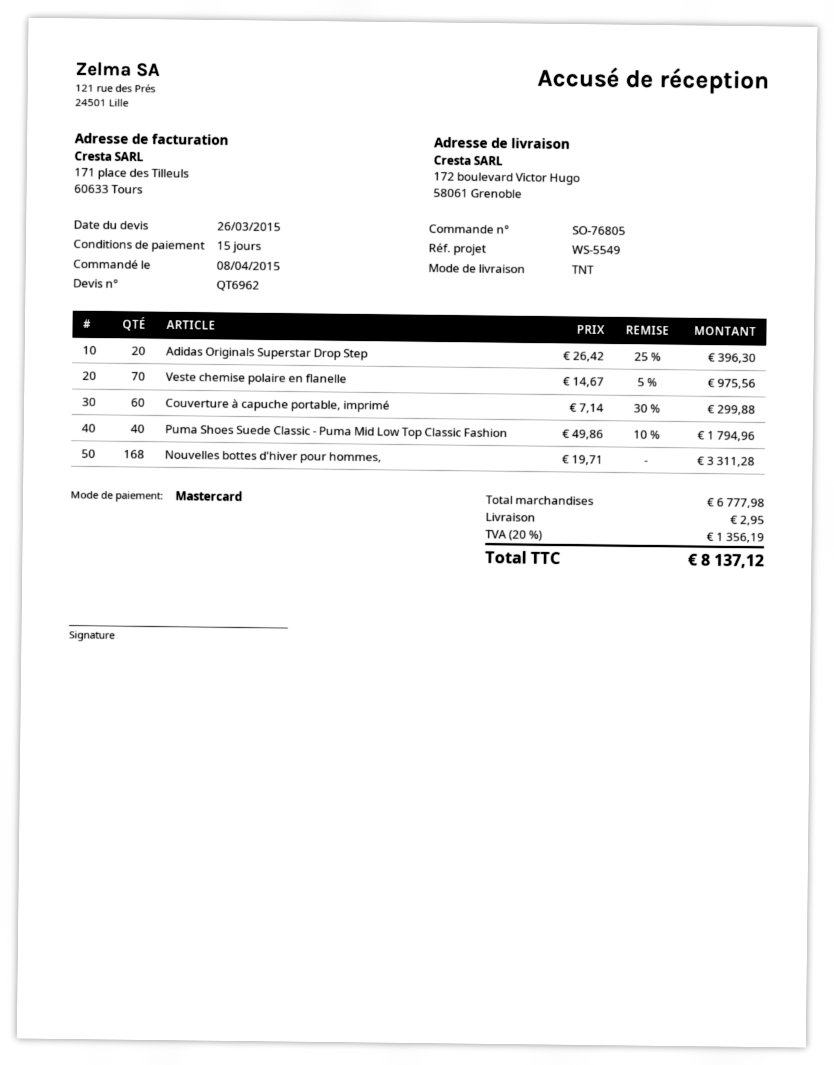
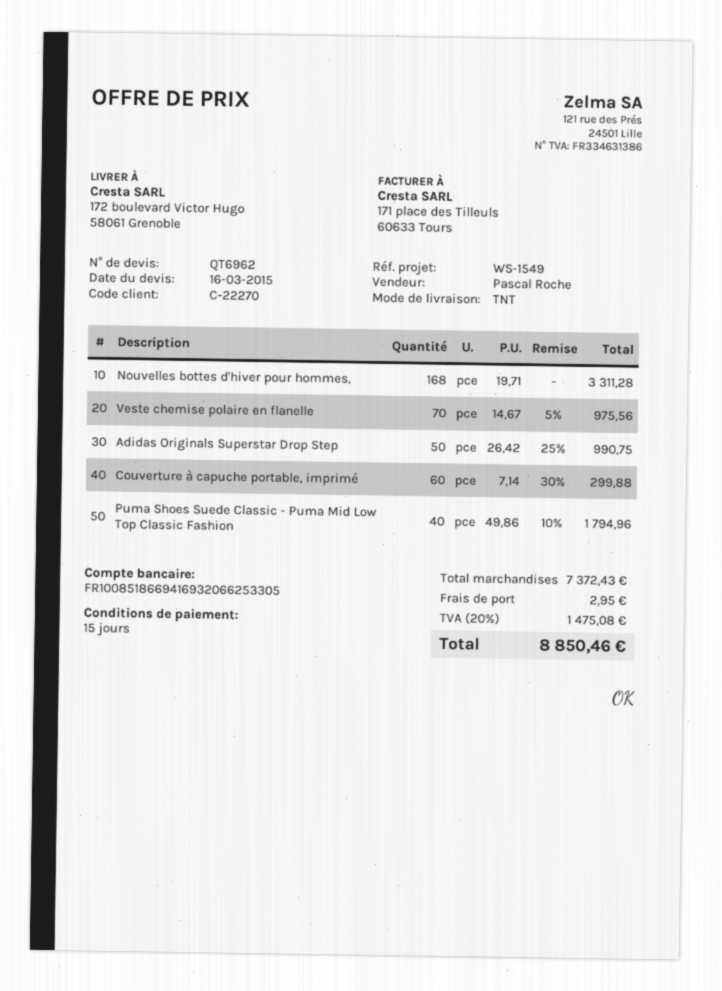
quote date: 2015-03-26 -> 2015-03-16
reference: WS-5549 -> WS-1549
Adidas Originals Superstar Drop Step: 20 x 26.42 - 25% = 396.30 -> 50 x 26.42 - 25% = 990.75
subtotal: 6777.98 -> 7372.43
tax: 20% = 1356.19 -> 20% = 1475.08
total: 8137.12 -> 8850.46

